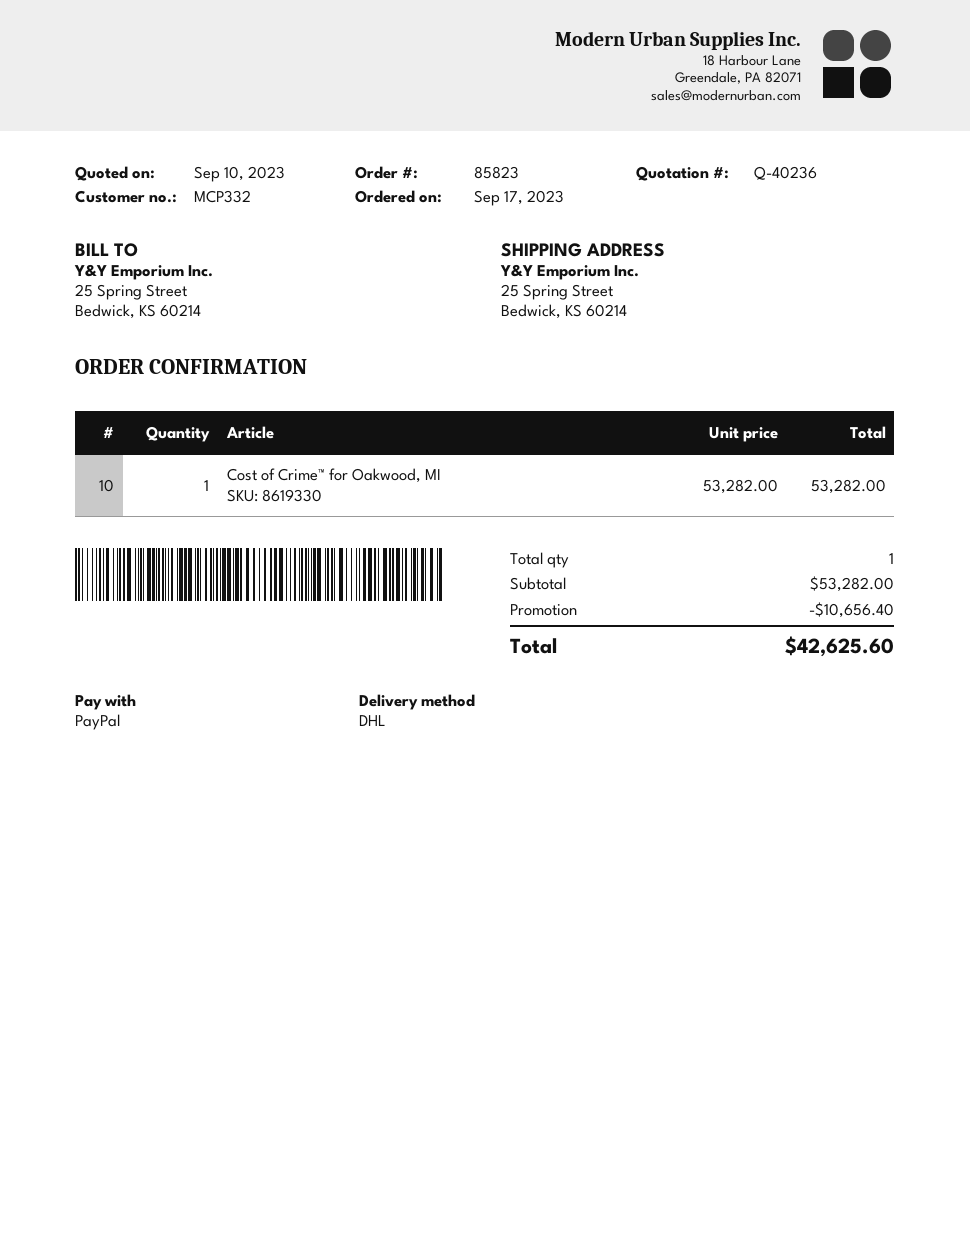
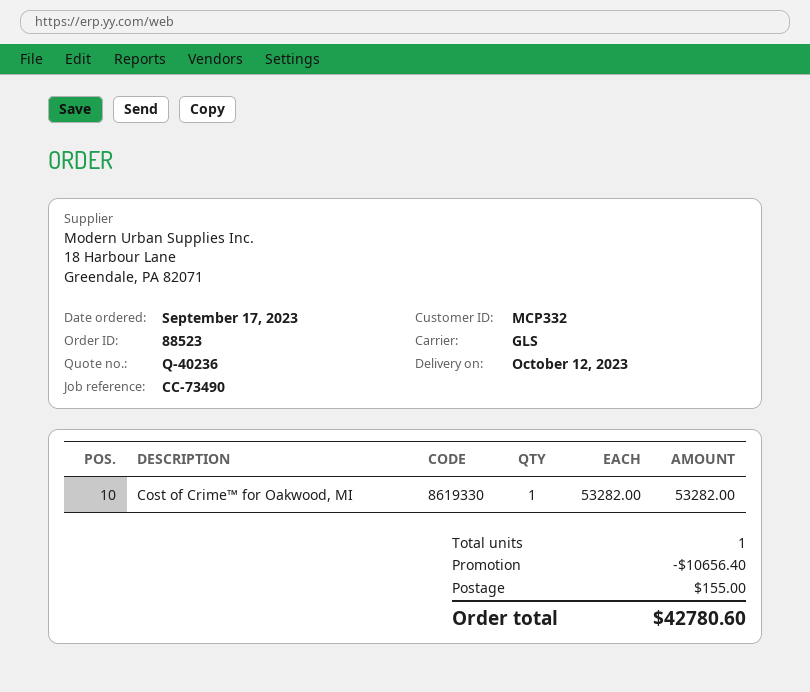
order number: 85823 -> 88523
shipping method: DHL -> GLS
shipping: none -> 155.00
total: 42625.60 -> 42780.60

